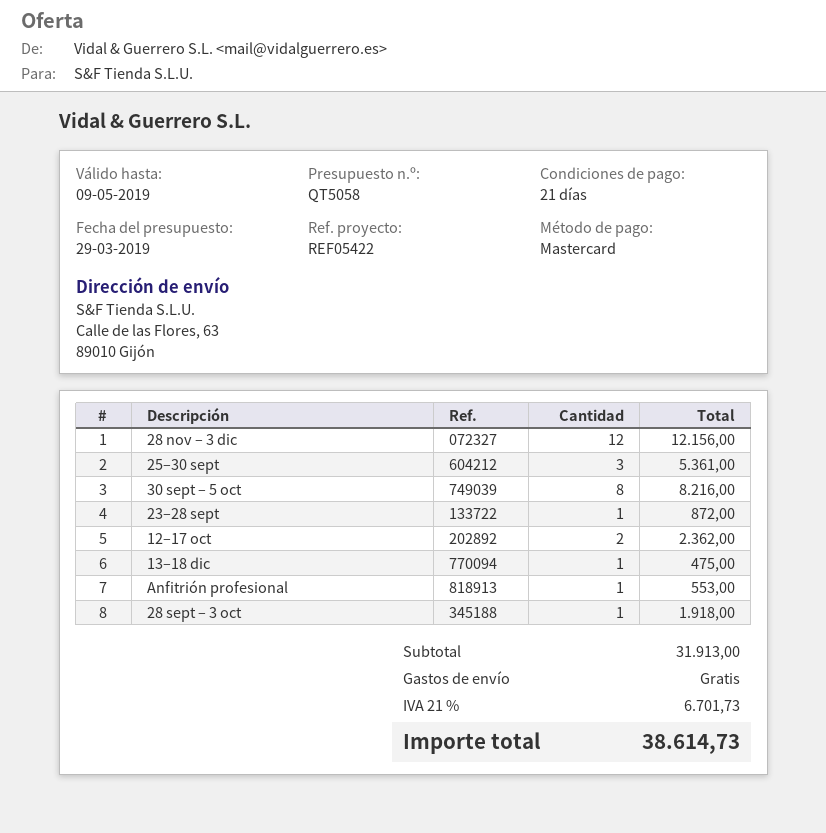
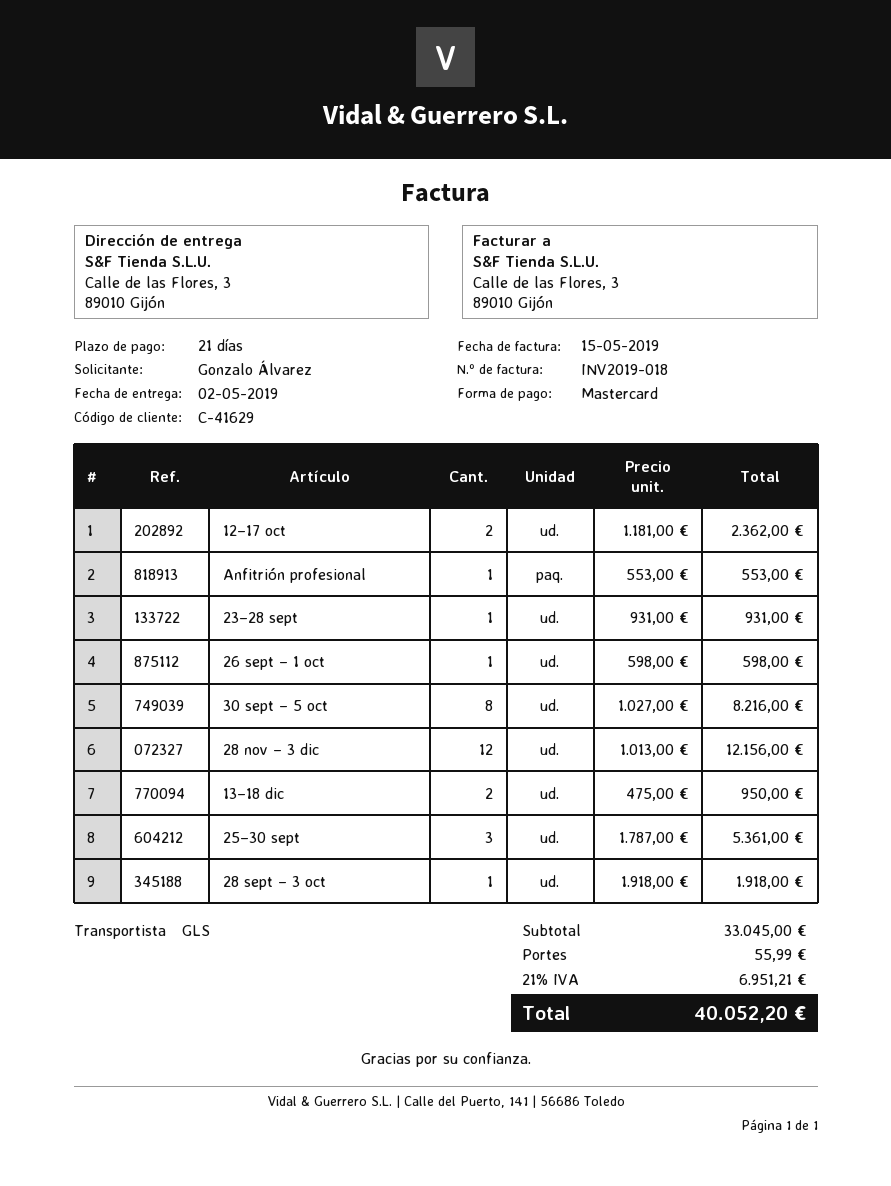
ship to: Calle de las Flores, 63, 89010 Gijón -> Calle de las Flores, 3, 89010 Gijón
23–28 sept: 1 for 872.00 -> 1 for 931.00
13–18 dic: 1 for 475.00 -> 2 for 950.00
26 sept – 1 oct: none -> 1 for 598.00
subtotal: 31913.00 -> 33045.00
shipping: 0.00 -> 55.99
tax: 21% = 6701.73 -> 21% = 6951.21
total: 38614.73 -> 40052.20

